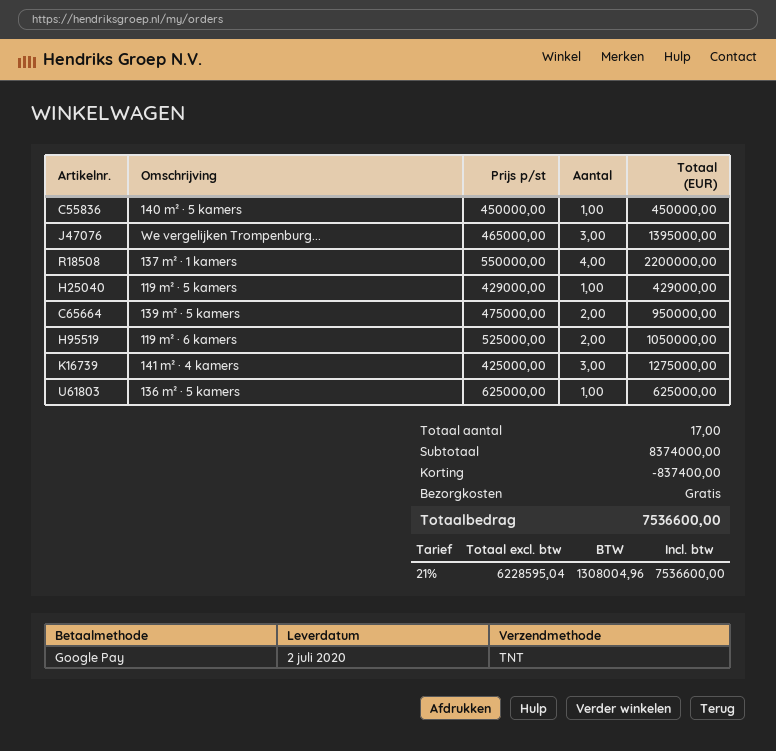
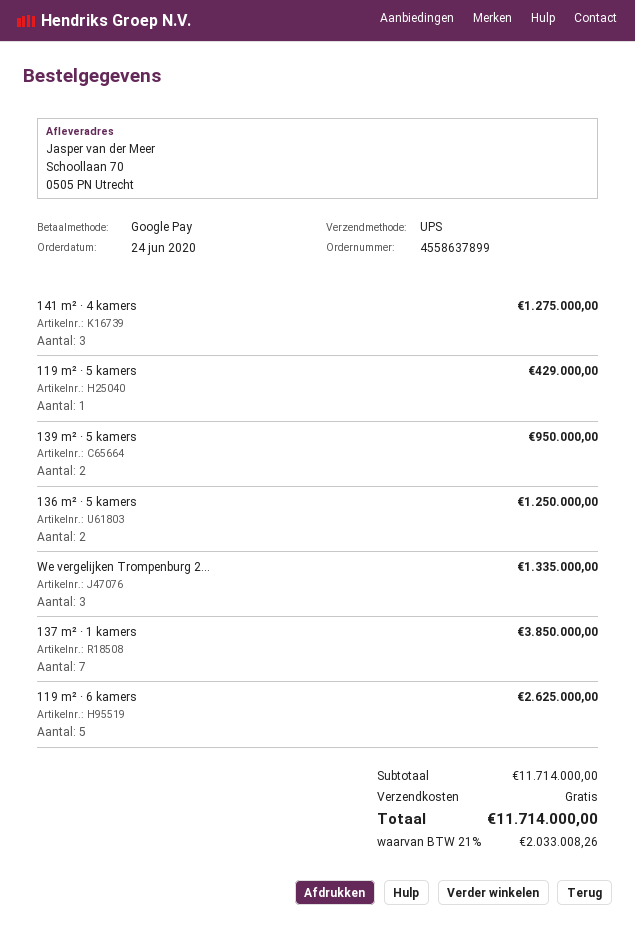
shipping method: TNT -> UPS
140 m² · 5 kamers: 1 for 450000.00 -> none
We vergelijken Trompenburg...: 3 for 1395000.00 -> 3 for 1335000.00
137 m² · 1 kamers: 4 for 2200000.00 -> 7 for 3850000.00
119 m² · 6 kamers: 2 for 1050000.00 -> 5 for 2625000.00
136 m² · 5 kamers: 1 for 625000.00 -> 2 for 1250000.00
subtotal: 8374000.00 -> 11714000.00
discount: 837400.00 -> none
tax: 21% = 1308004.96 -> 21% = 2033008.26
total: 7536600.00 -> 11714000.00

